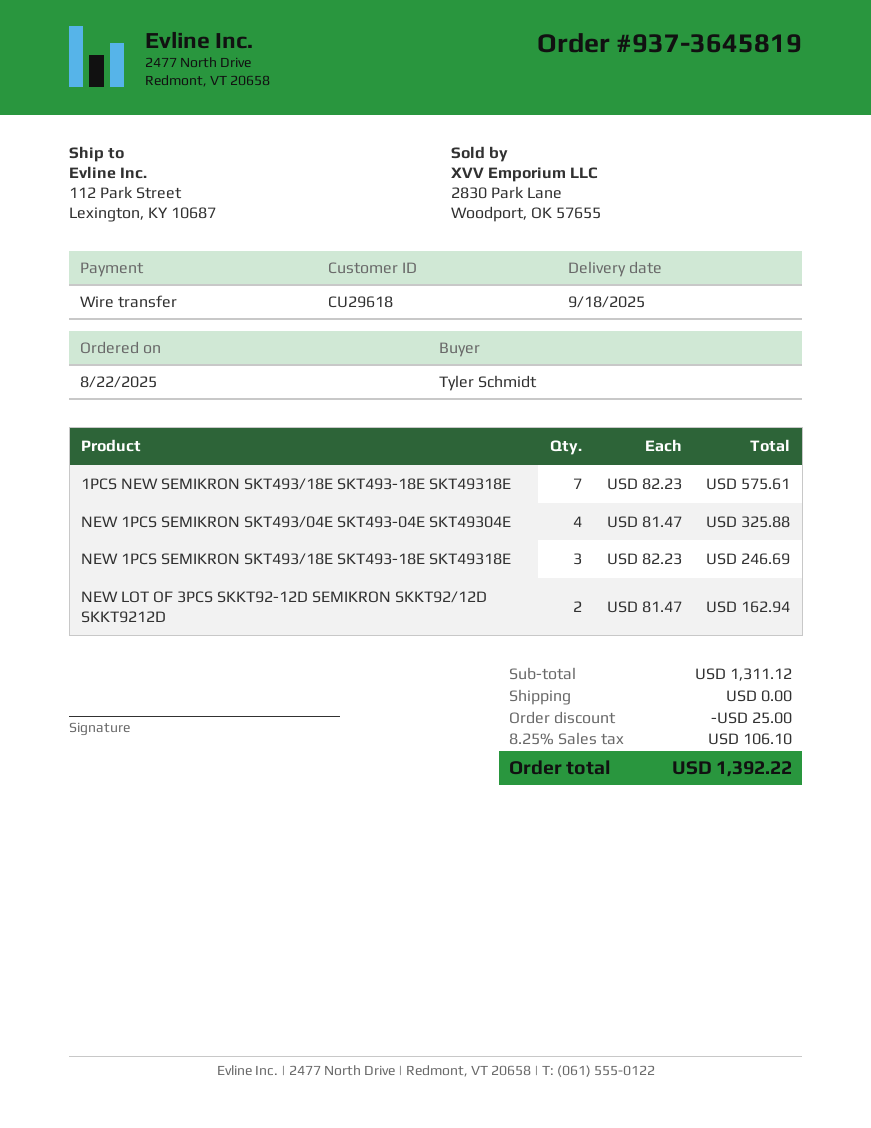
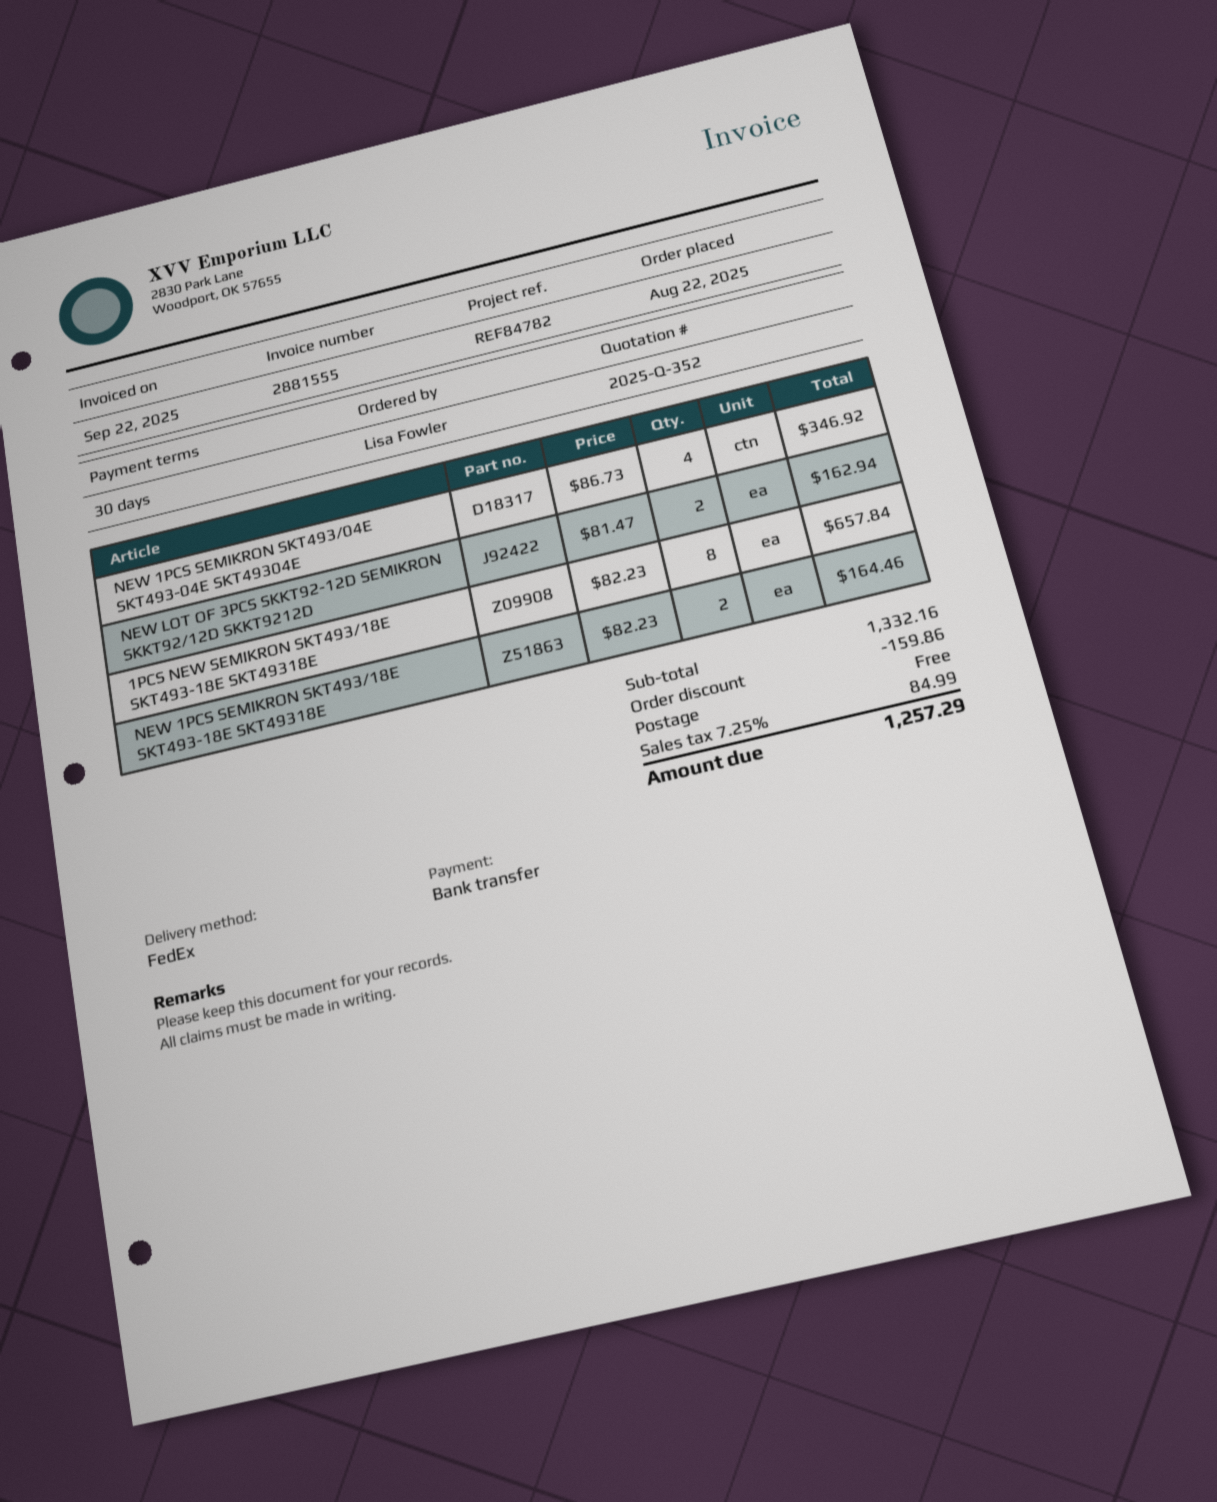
ordered by: Tyler Schmidt -> Lisa Fowler
1PCS NEW SEMIKRON SKT493/18E SKT493-18E SKT49318E: 7 x 82.23 = 575.61 -> 8 x 82.23 = 657.84
NEW 1PCS SEMIKRON SKT493/04E SKT493-04E SKT49304E: 4 x 81.47 = 325.88 -> 4 x 86.73 = 346.92
NEW 1PCS SEMIKRON SKT493/18E SKT493-18E SKT49318E: 3 x 82.23 = 246.69 -> 2 x 82.23 = 164.46
subtotal: 1311.12 -> 1332.16
discount: 25.00 -> 159.86
tax: 8.25% = 106.10 -> 7.25% = 84.99
total: 1392.22 -> 1257.29

